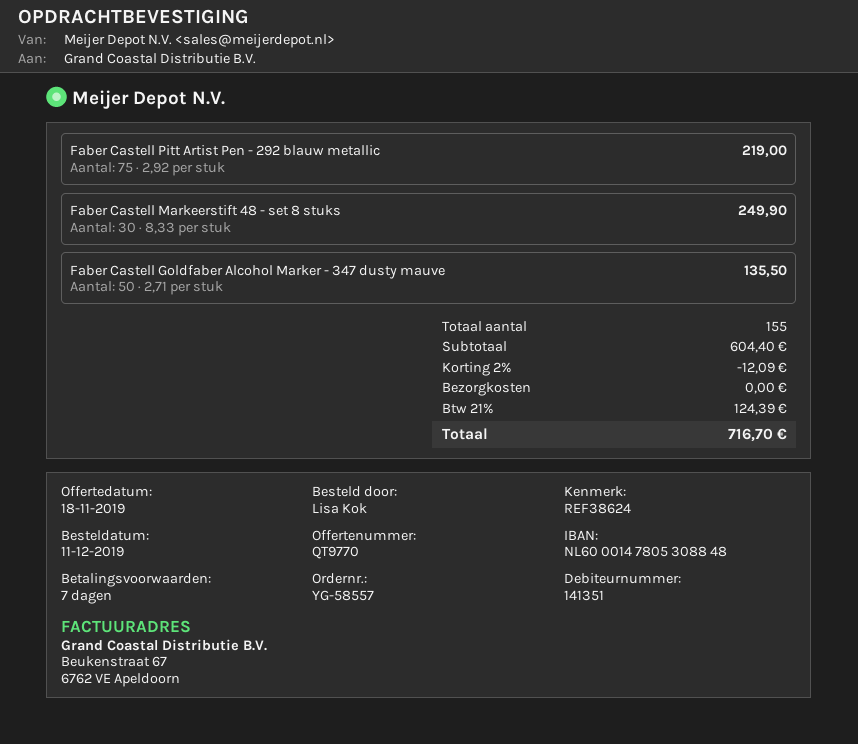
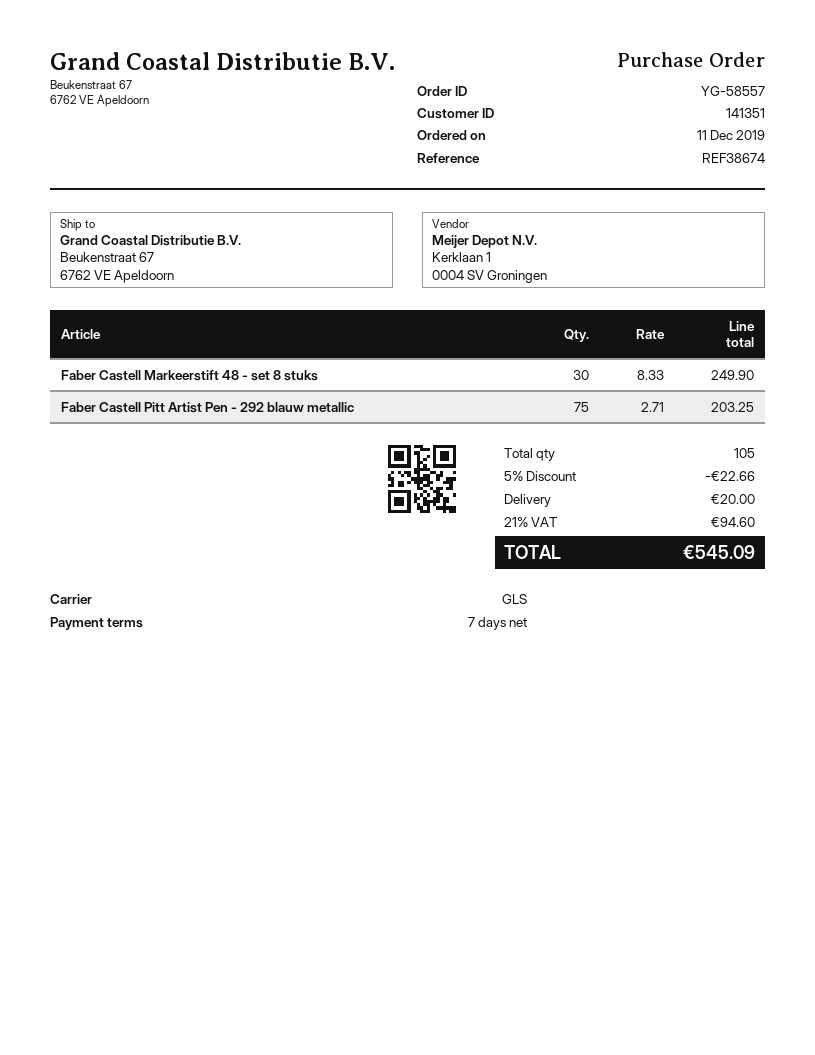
reference: REF38624 -> REF38674
Faber Castell Pitt Artist Pen - 292 blauw metallic: 75 x 2.92 = 219.00 -> 75 x 2.71 = 203.25
Faber Castell Goldfaber Alcohol Marker - 347 dusty mauve: 50 x 2.71 = 135.50 -> none
total quantity: 155 -> 105
discount: 2% = 12.09 -> 5% = 22.66
shipping: 0.00 -> 20.00
tax: 21% = 124.39 -> 21% = 94.60
total: 716.70 -> 545.09

